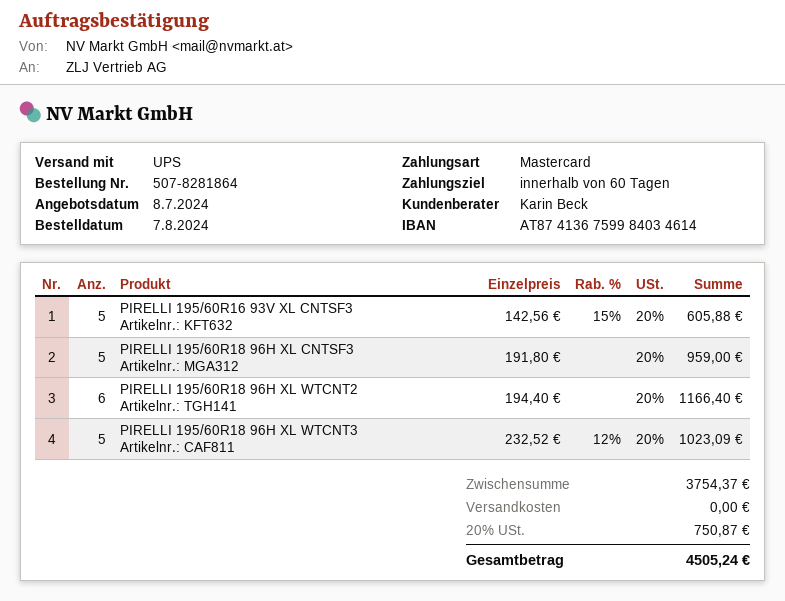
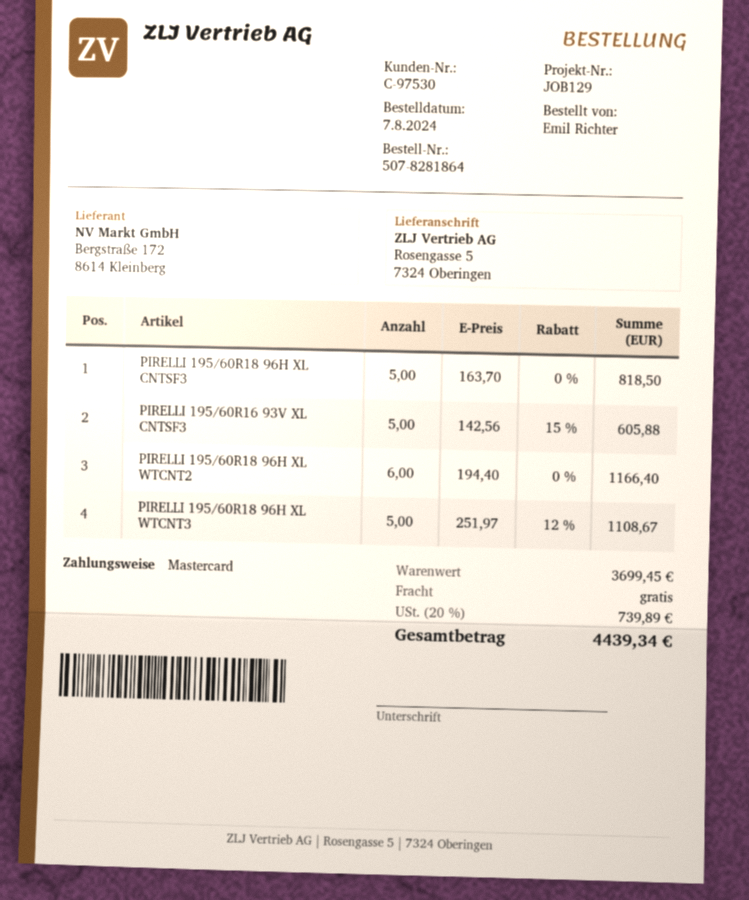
PIRELLI 195/60R18 96H XL CNTSF3: 5 x 191.80 = 959.00 -> 5 x 163.70 = 818.50
PIRELLI 195/60R18 96H XL WTCNT3: 5 x 232.52 - 12% = 1023.09 -> 5 x 251.97 - 12% = 1108.67
subtotal: 3754.37 -> 3699.45
tax: 20% = 750.87 -> 20% = 739.89
total: 4505.24 -> 4439.34

